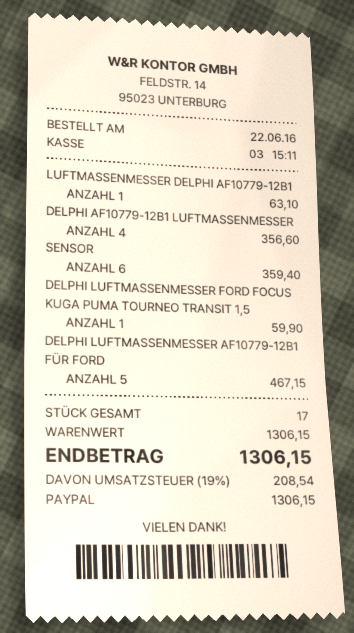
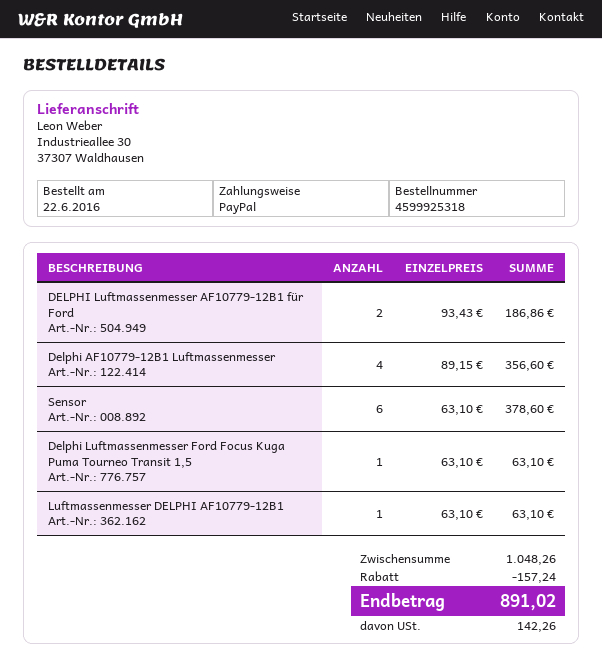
SENSOR: 6 for 359.40 -> 6 for 378.60
DELPHI LUFTMASSENMESSER FORD FOCUS KUGA PUMA TOURNEO TRANSIT 1,5: 1 for 59.90 -> 1 for 63.10
DELPHI LUFTMASSENMESSER AF10779-12B1 FÜR FORD: 5 for 467.15 -> 2 for 186.86
subtotal: 1306.15 -> 1048.26
discount: none -> 157.24
tax: 208.54 -> 142.26
total: 1306.15 -> 891.02

